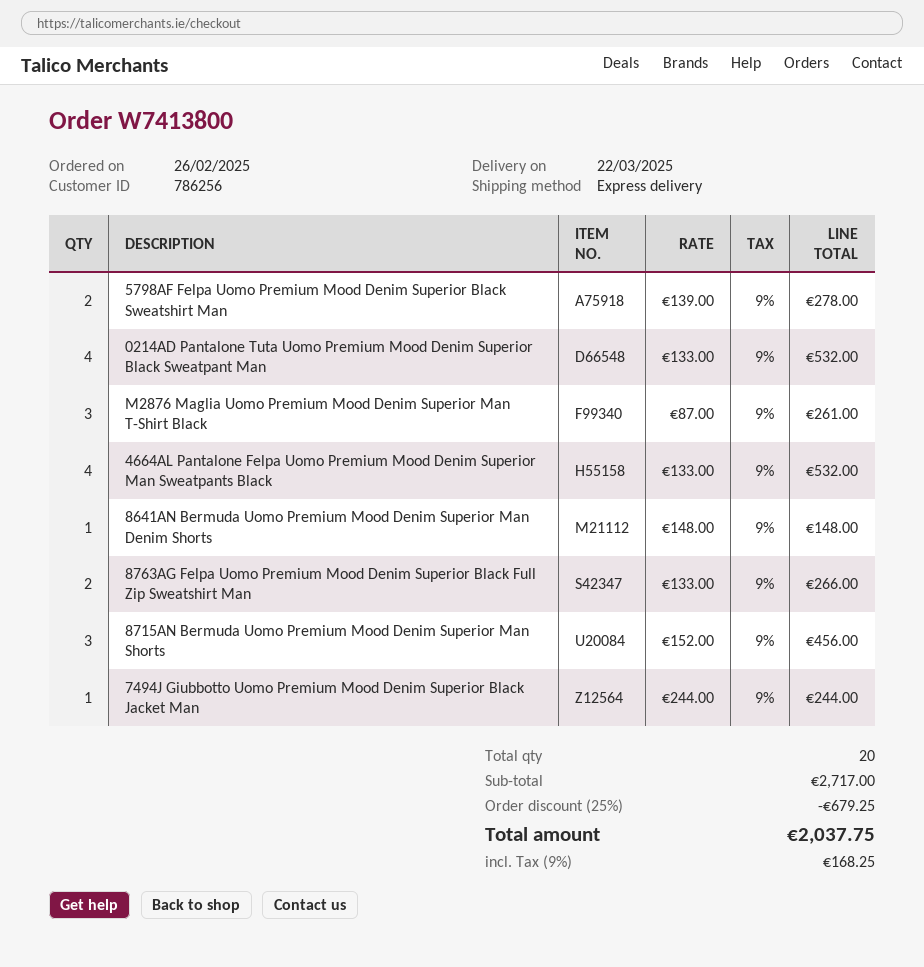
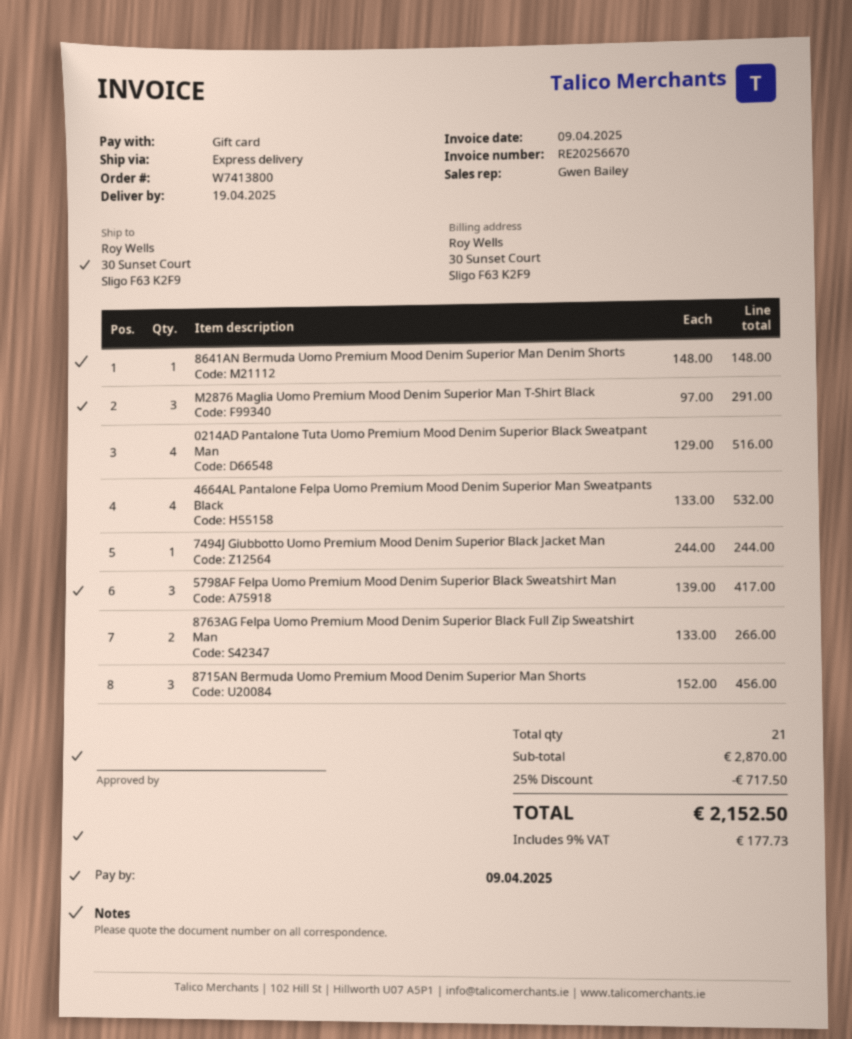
delivery date: 2025-03-22 -> 2025-04-19
5798AF Felpa Uomo Premium Mood Denim Superior Black Sweatshirt Man: 2 x 139.00 = 278.00 -> 3 x 139.00 = 417.00
0214AD Pantalone Tuta Uomo Premium Mood Denim Superior Black Sweatpant Man: 4 x 133.00 = 532.00 -> 4 x 129.00 = 516.00
M2876 Maglia Uomo Premium Mood Denim Superior Man T-Shirt Black: 3 x 87.00 = 261.00 -> 3 x 97.00 = 291.00
total quantity: 20 -> 21
subtotal: 2717.00 -> 2870.00
discount: 25% = 679.25 -> 25% = 717.50
tax: 9% = 168.25 -> 9% = 177.73
total: 2037.75 -> 2152.50

